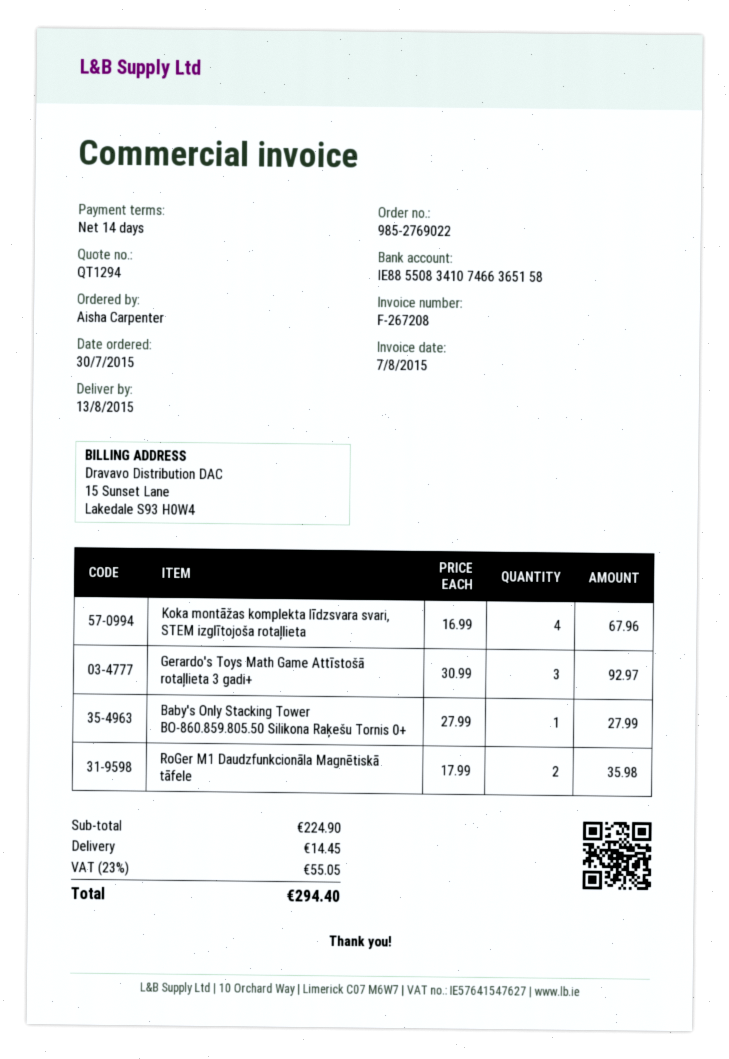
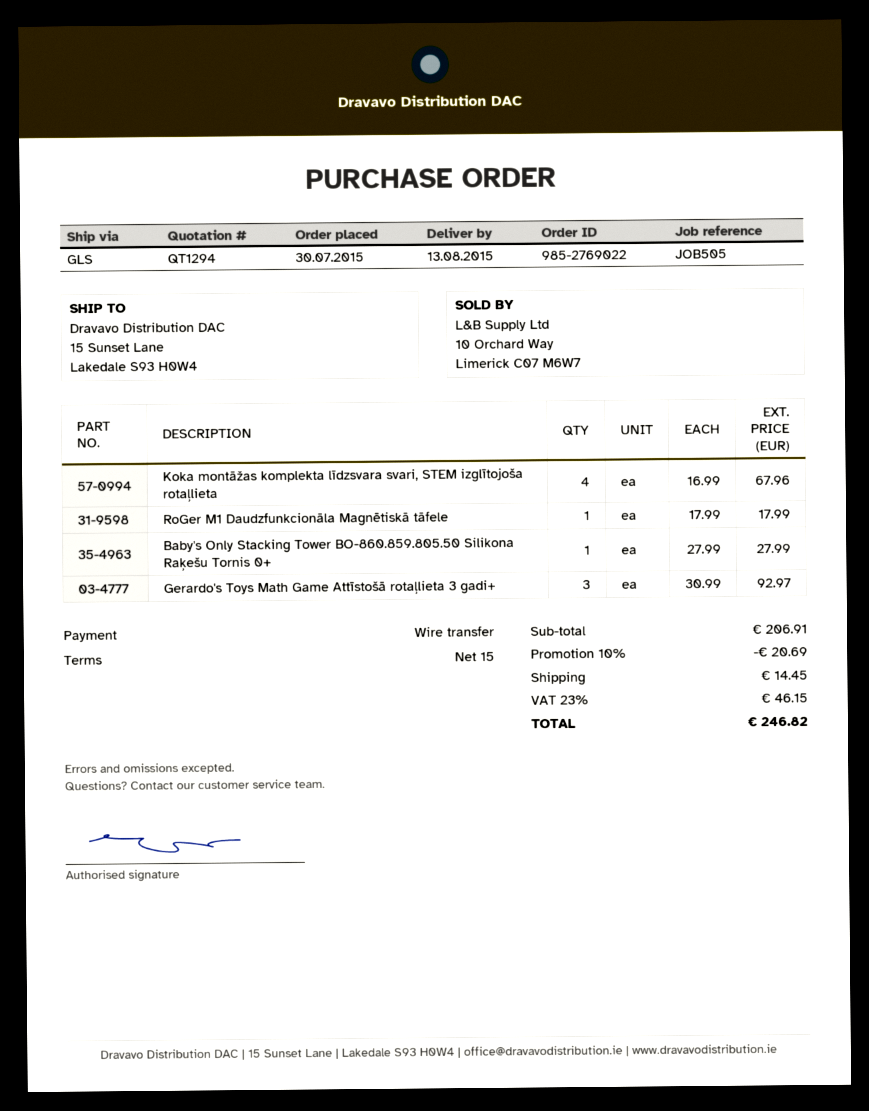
payment terms: 14 days -> 15 days
RoGer M1 Daudzfunkcionāla Magnētiskā tāfele: 2 x 17.99 = 35.98 -> 1 x 17.99 = 17.99
subtotal: 224.90 -> 206.91
discount: none -> 10% = 20.69
tax: 23% = 55.05 -> 23% = 46.15
total: 294.40 -> 246.82

